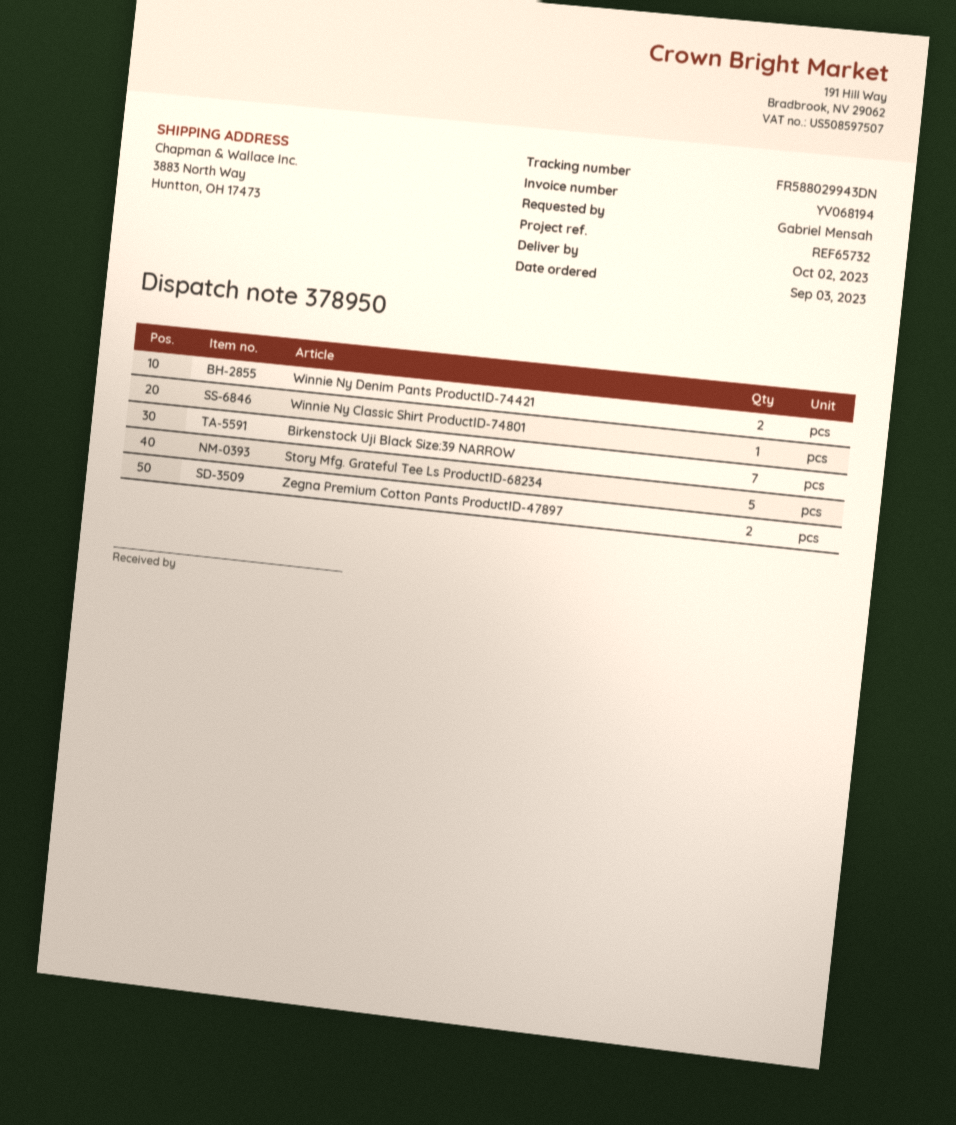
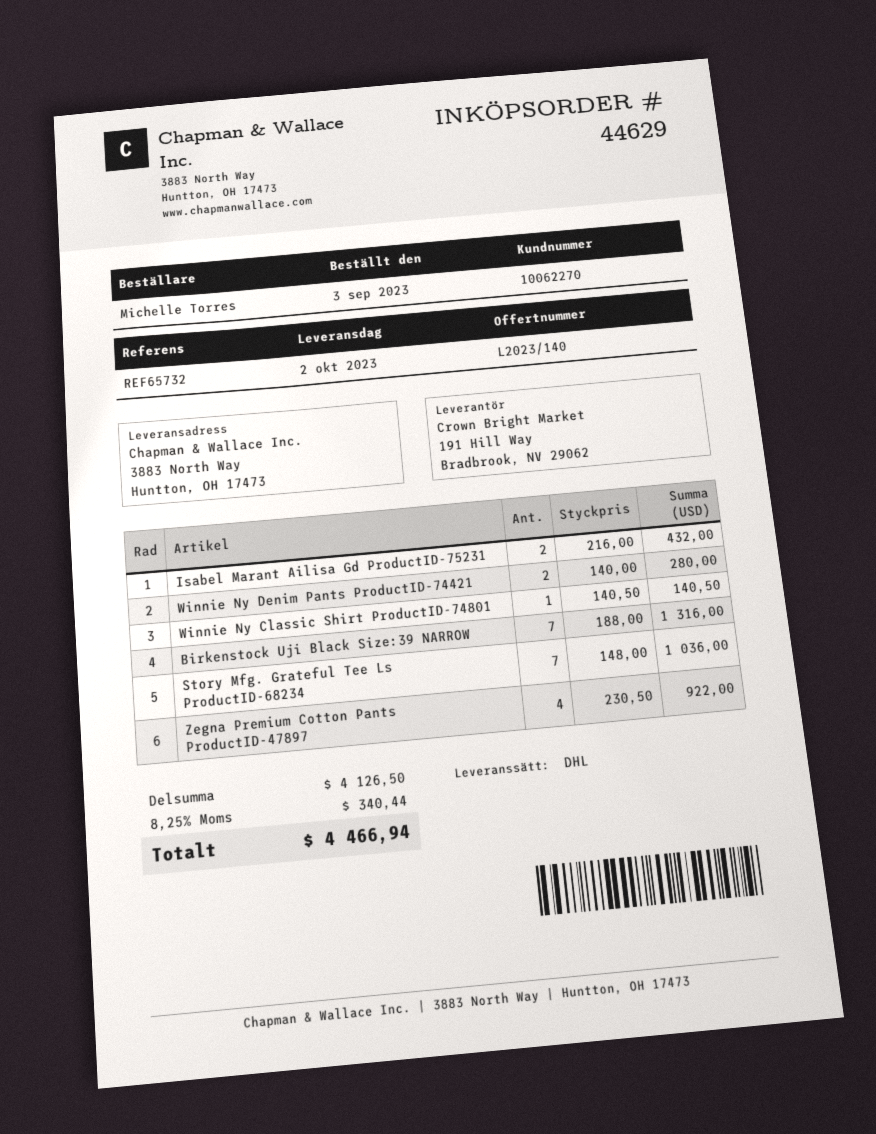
ordered by: Gabriel Mensah -> Michelle Torres
Story Mfg. Grateful Tee Ls ProductID-68234: 5 -> 7
Zegna Premium Cotton Pants ProductID-47897: 2 -> 4
Isabel Marant Ailisa Gd ProductID-75231: none -> 2

